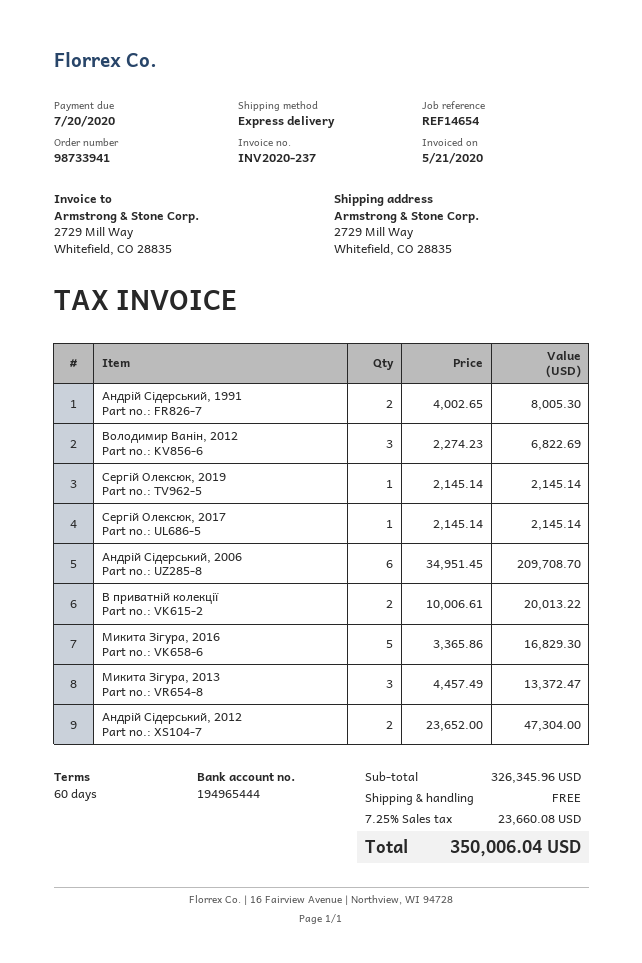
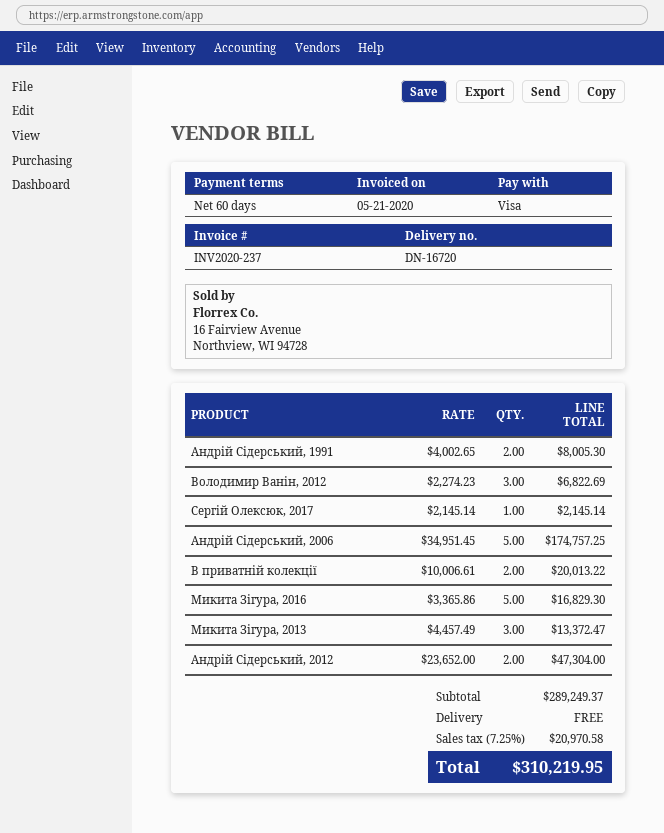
Сергій Олексюк, 2019: 1 x 2145.14 = 2145.14 -> none
Андрій Сідерський, 2006: 6 x 34951.45 = 209708.70 -> 5 x 34951.45 = 174757.25
subtotal: 326345.96 -> 289249.37
tax: 7.25% = 23660.08 -> 7.25% = 20970.58
total: 350006.04 -> 310219.95

